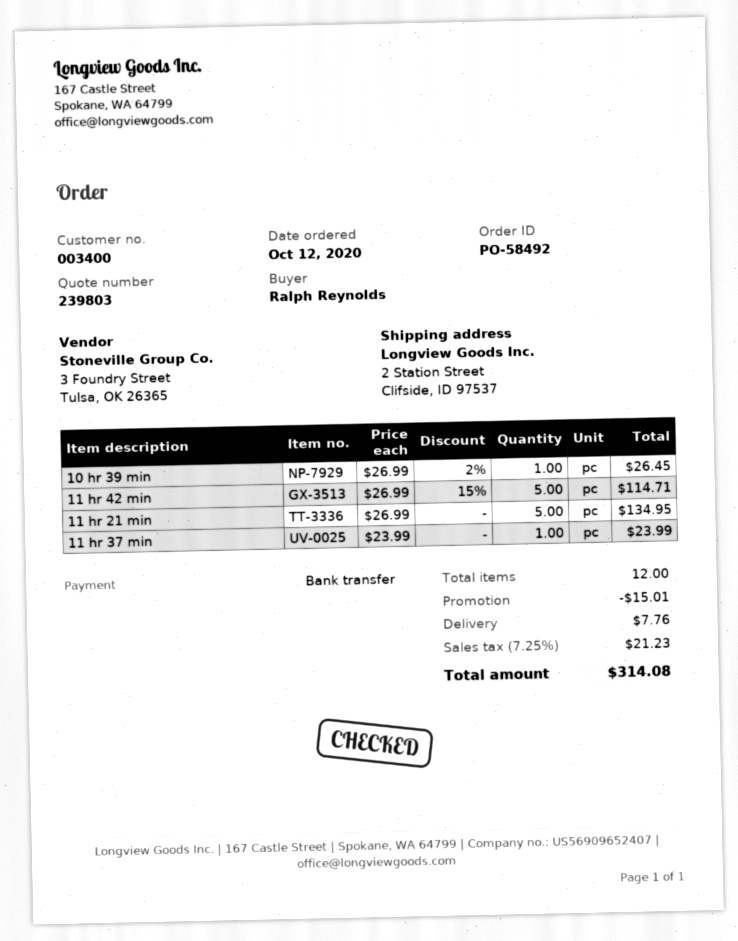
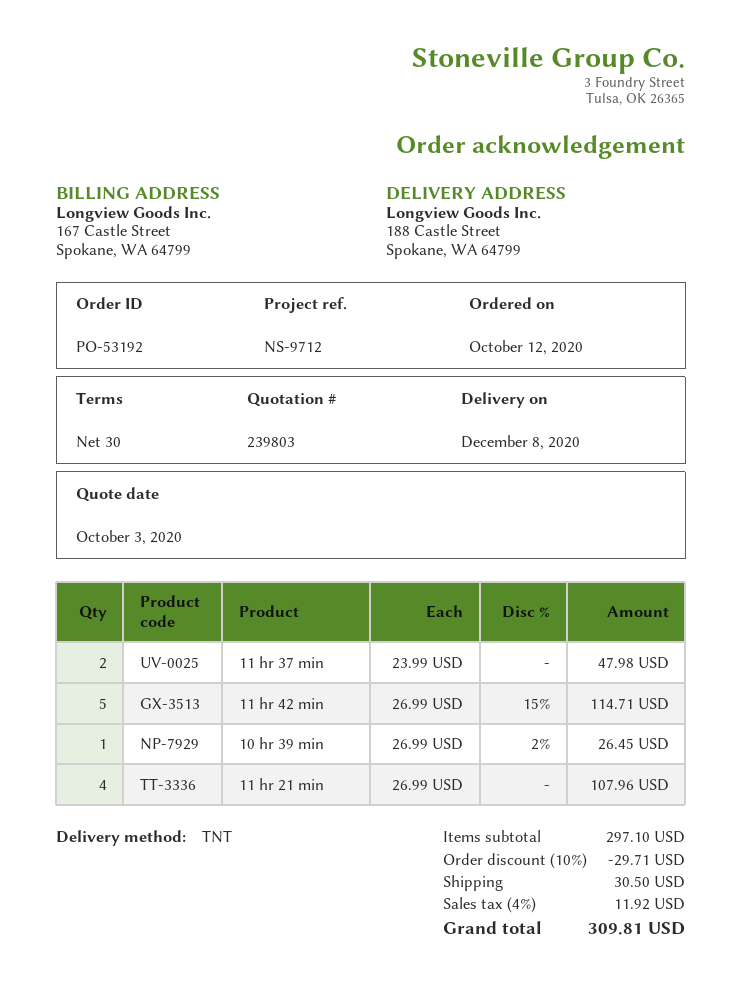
order number: PO-58492 -> PO-53192
ship to: 2 Station Street, Clifside, ID 97537 -> 188 Castle Street, Spokane, WA 64799
11 hr 21 min: 5 x 26.99 = 134.95 -> 4 x 26.99 = 107.96
11 hr 37 min: 1 x 23.99 = 23.99 -> 2 x 23.99 = 47.98
discount: 15.01 -> 29.71
shipping: 7.76 -> 30.50
tax: 7.25% = 21.23 -> 4% = 11.92
total: 314.08 -> 309.81

